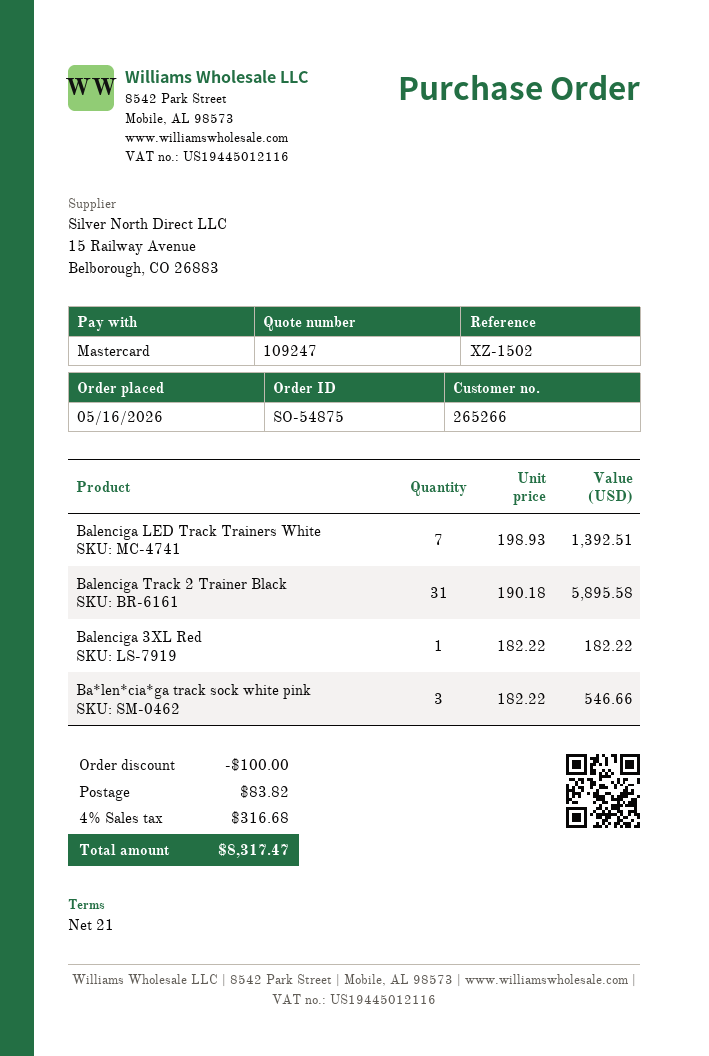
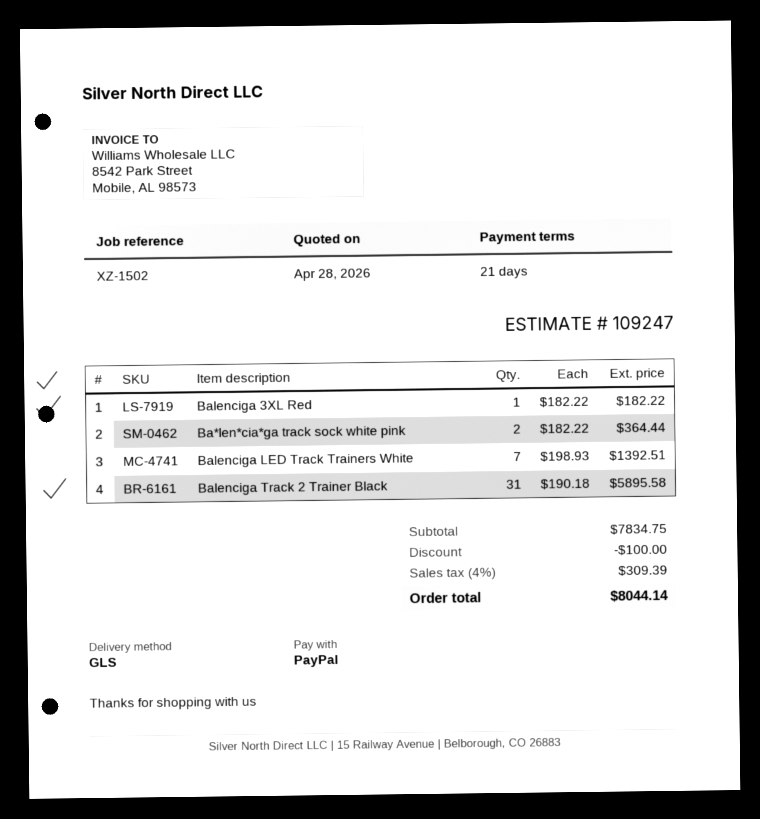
payment method: Mastercard -> PayPal
Ba*len*cia*ga track sock white pink: 3 x 182.22 = 546.66 -> 2 x 182.22 = 364.44
shipping: 83.82 -> none
tax: 4% = 316.68 -> 4% = 309.39
total: 8317.47 -> 8044.14

